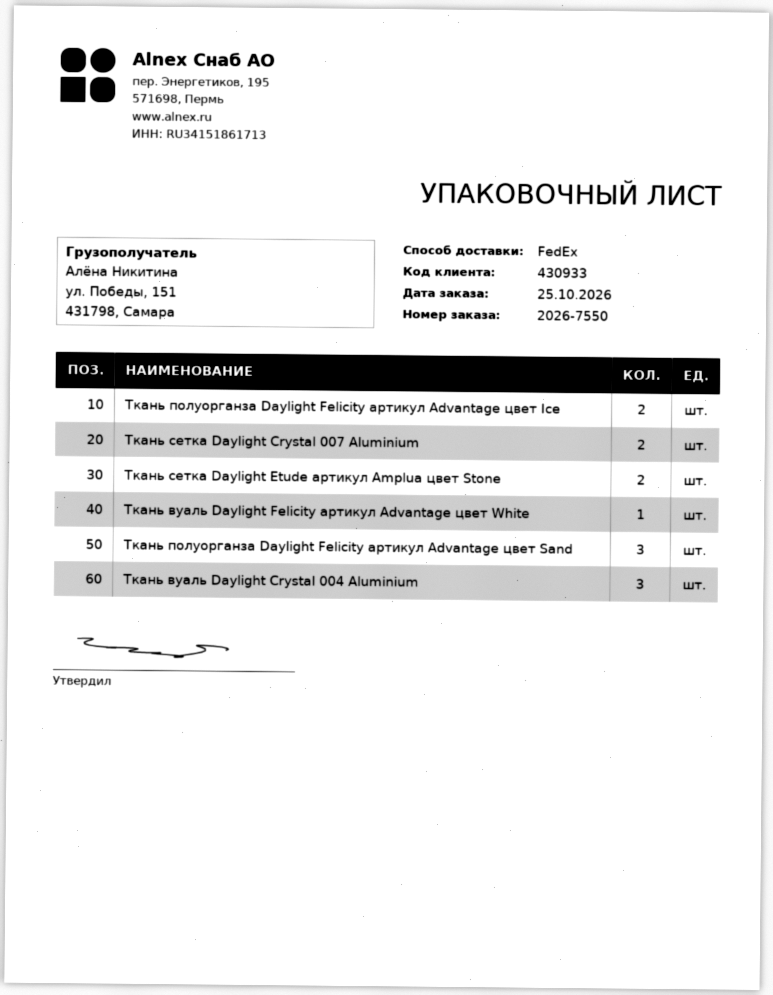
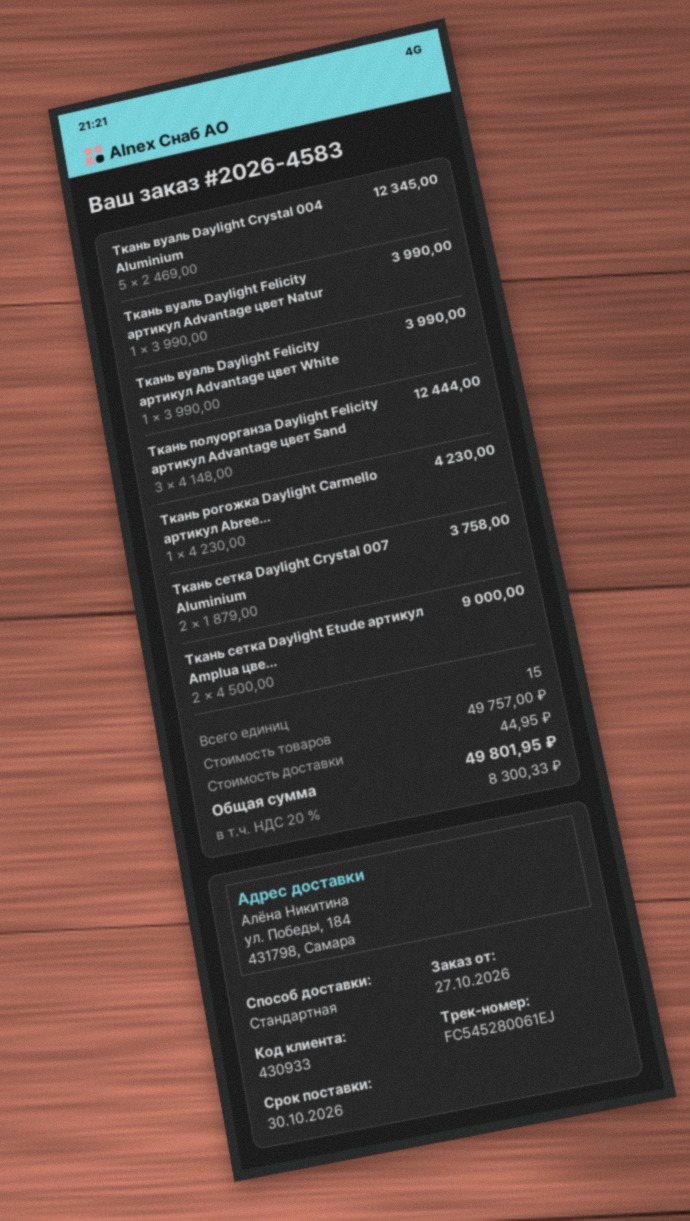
order number: 2026-7550 -> 2026-4583
order date: 2026-10-25 -> 2026-10-27
shipping method: FedEx -> standard
ship to: ул. Победы, 151, 431798, Самара -> ул. Победы, 184, 431798, Самара
Ткань полуорганза Daylight Felicity артикул Advantage цвет Ice: 2 -> none
Ткань вуаль Daylight Crystal 004 Aluminium: 3 -> 5
Ткань вуаль Daylight Felicity артикул Advantage цвет Natur: none -> 1
Ткань рогожка Daylight Carmello артикул Abree...: none -> 1

